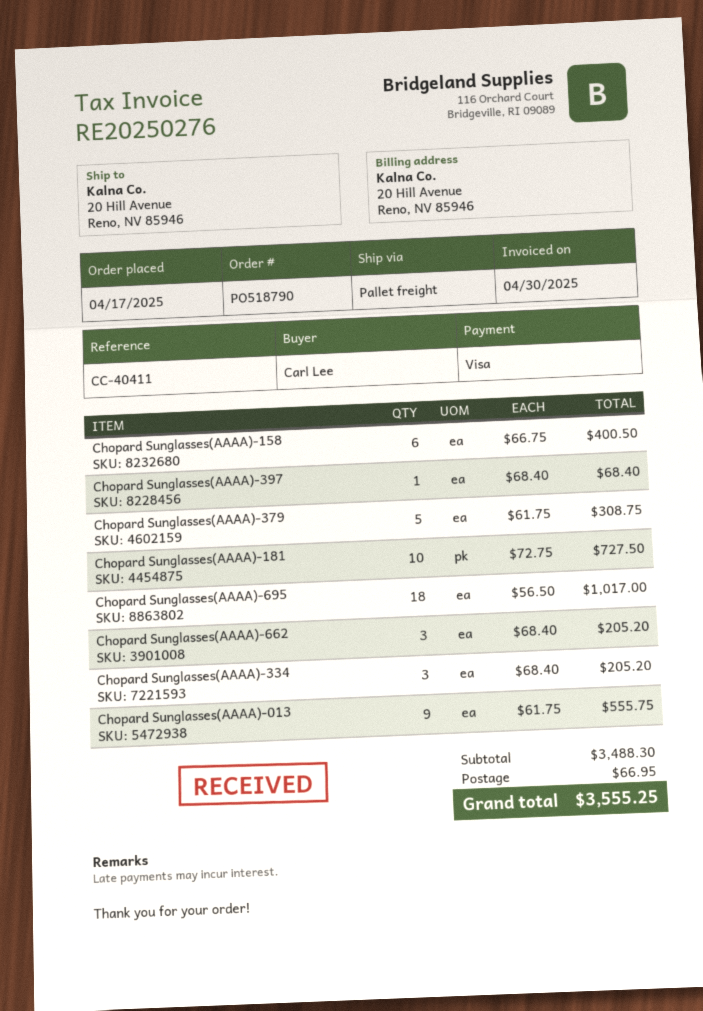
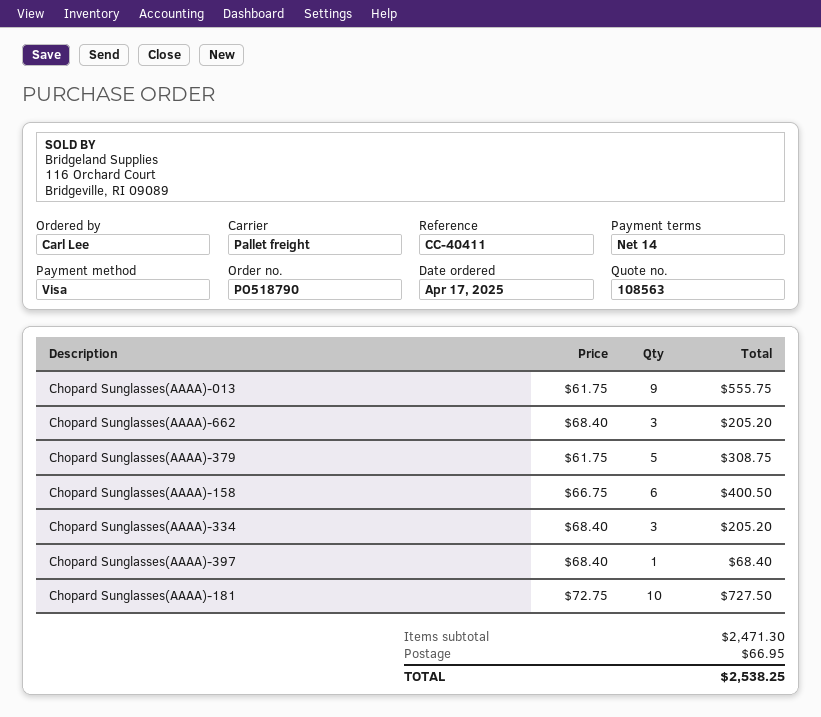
Chopard Sunglasses(AAAA)-695: 18 x 56.50 = 1017.00 -> none
subtotal: 3488.30 -> 2471.30
total: 3555.25 -> 2538.25

